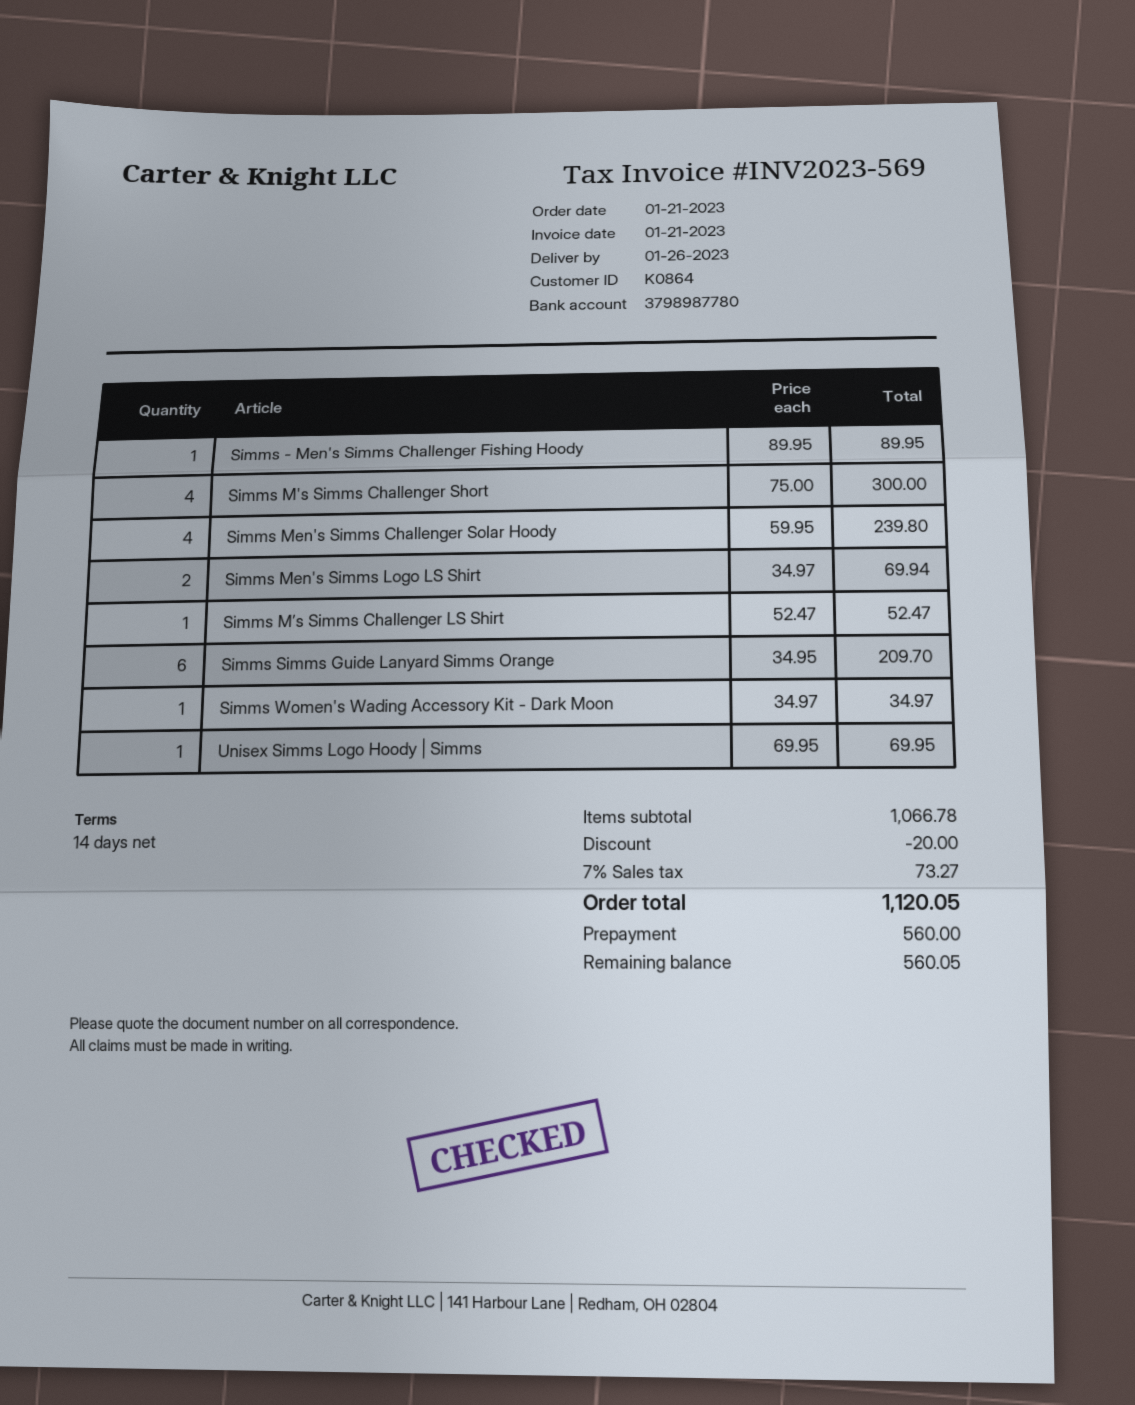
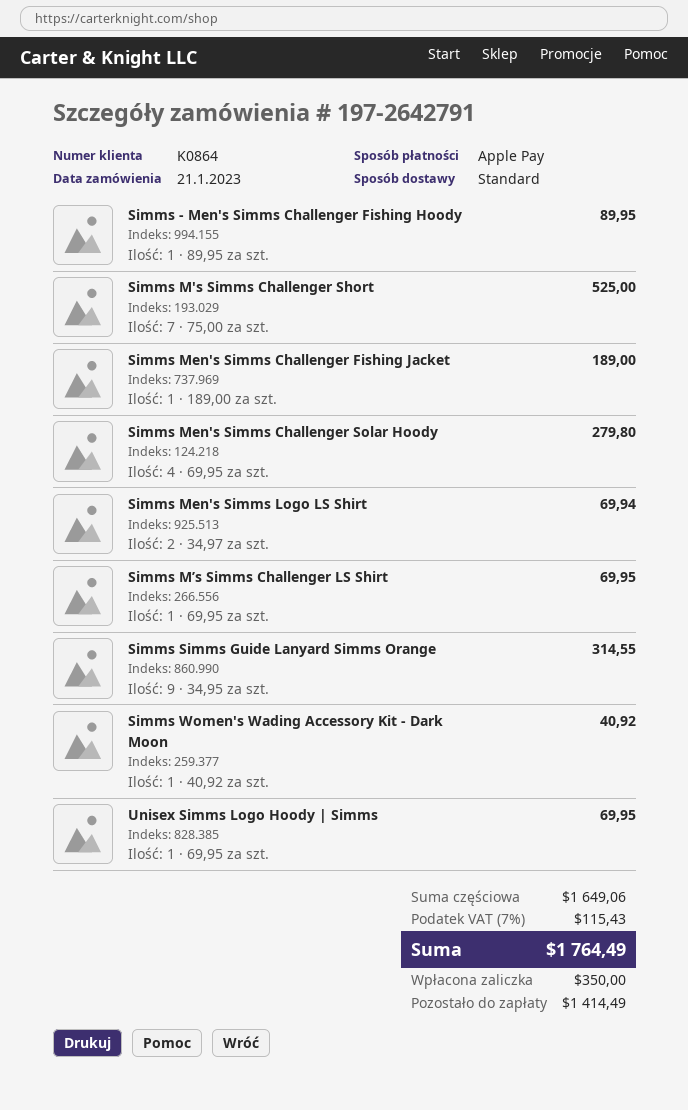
Simms M's Simms Challenger Short: 4 x 75.00 = 300.00 -> 7 x 75.00 = 525.00
Simms Men's Simms Challenger Solar Hoody: 4 x 59.95 = 239.80 -> 4 x 69.95 = 279.80
Simms M’s Simms Challenger LS Shirt: 1 x 52.47 = 52.47 -> 1 x 69.95 = 69.95
Simms Simms Guide Lanyard Simms Orange: 6 x 34.95 = 209.70 -> 9 x 34.95 = 314.55
Simms Women's Wading Accessory Kit - Dark Moon: 1 x 34.97 = 34.97 -> 1 x 40.92 = 40.92
Simms Men's Simms Challenger Fishing Jacket: none -> 1 x 189.00 = 189.00
subtotal: 1066.78 -> 1649.06
discount: 20.00 -> none
tax: 7% = 73.27 -> 7% = 115.43
total: 1120.05 -> 1764.49
deposit: 560.00 -> 350.00
balance: 560.05 -> 1414.49

